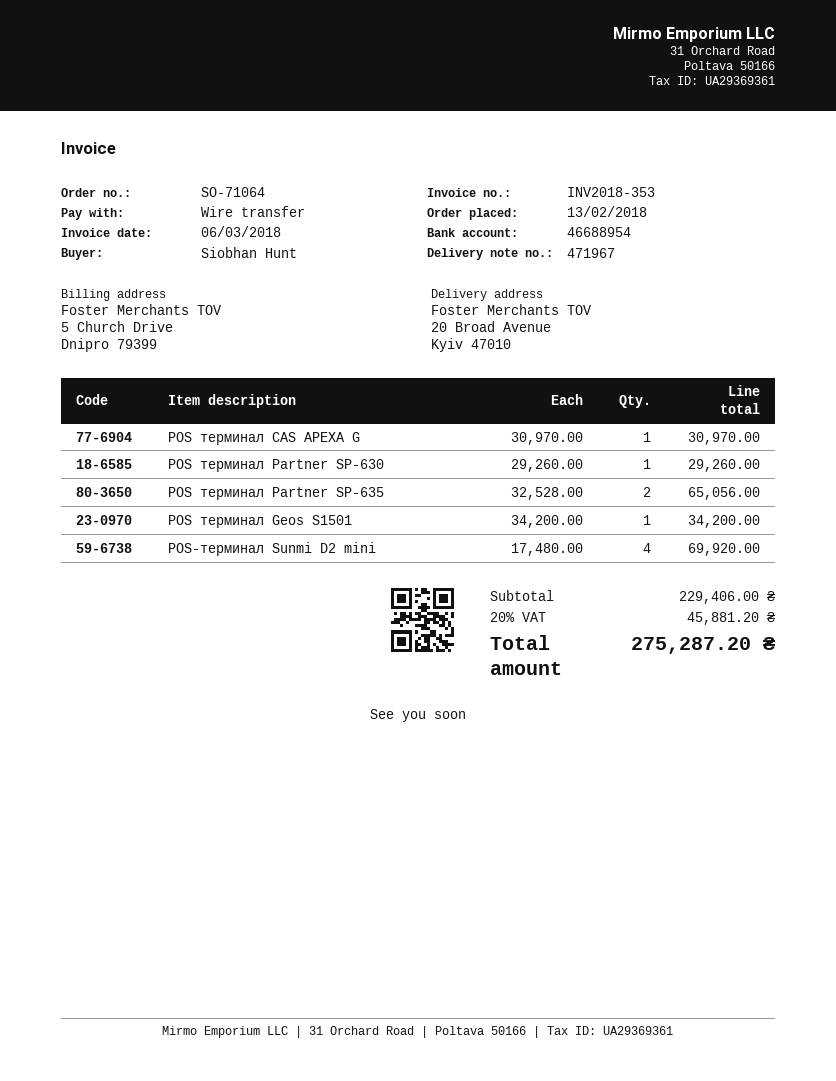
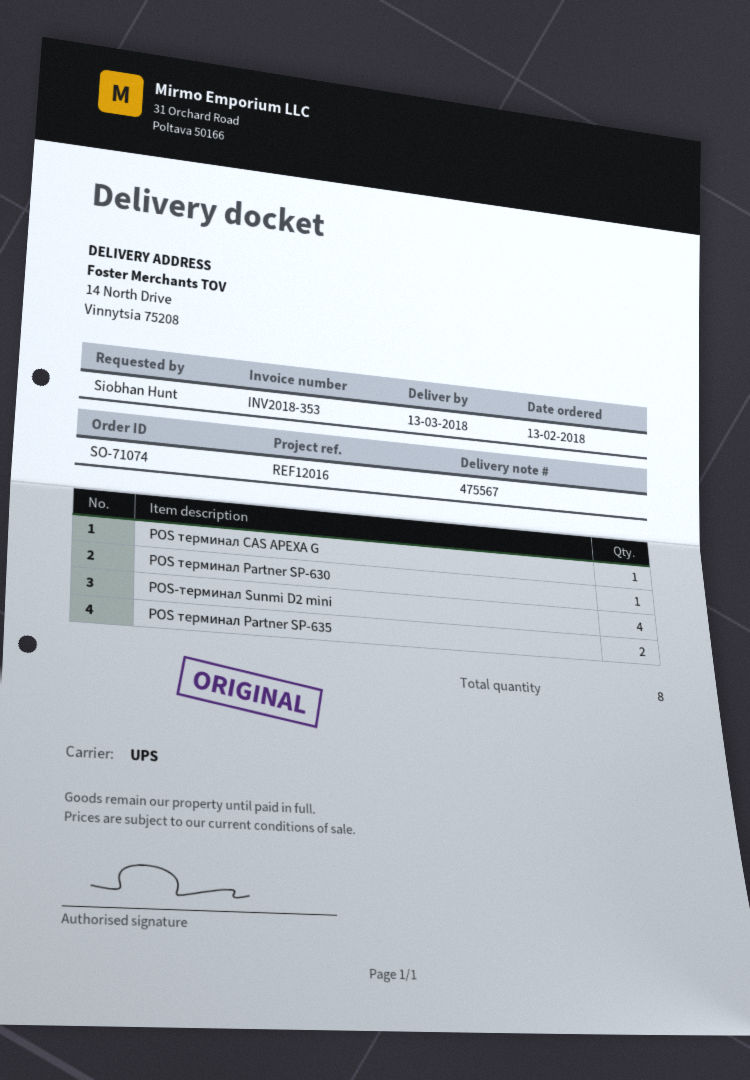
order number: SO-71064 -> SO-71074
delivery note number: 471967 -> 475567
ship to: 20 Broad Avenue, Kyiv 47010 -> 14 North Drive, Vinnytsia 75208
POS терминал Geos S1501: 1 -> none

